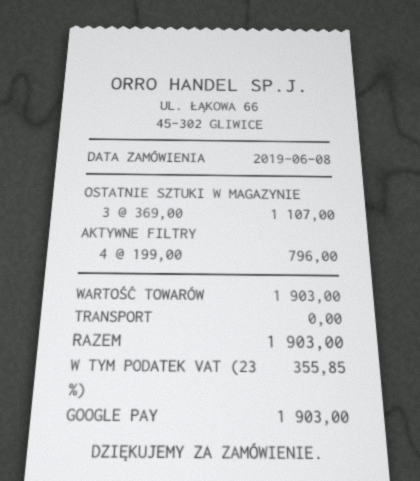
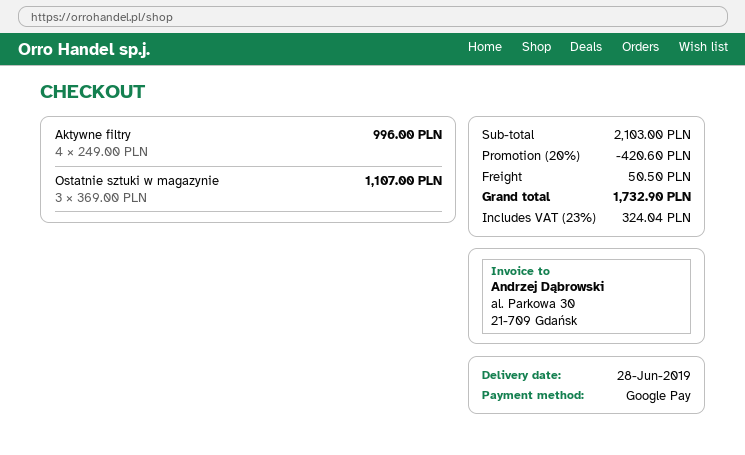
AKTYWNE FILTRY: 4 x 199.00 = 796.00 -> 4 x 249.00 = 996.00
subtotal: 1903.00 -> 2103.00
discount: none -> 20% = 420.60
shipping: 0.00 -> 50.50
tax: 23% = 355.85 -> 23% = 324.04
total: 1903.00 -> 1732.90

